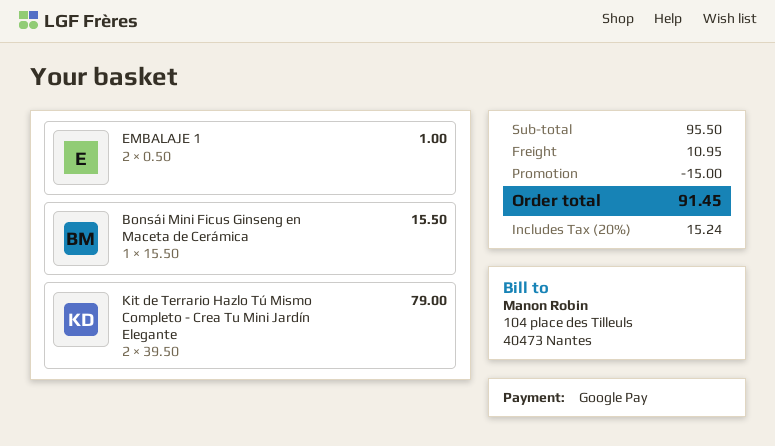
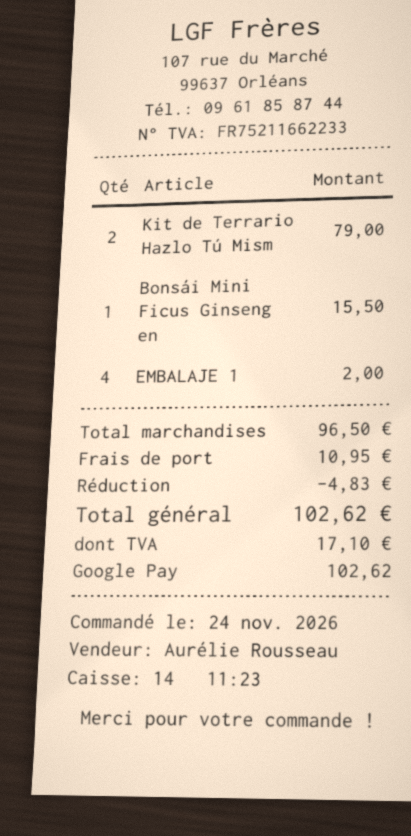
EMBALAJE 1: 2 for 1.00 -> 4 for 2.00
subtotal: 95.50 -> 96.50
discount: 15.00 -> 4.83
tax: 15.24 -> 17.10
total: 91.45 -> 102.62

